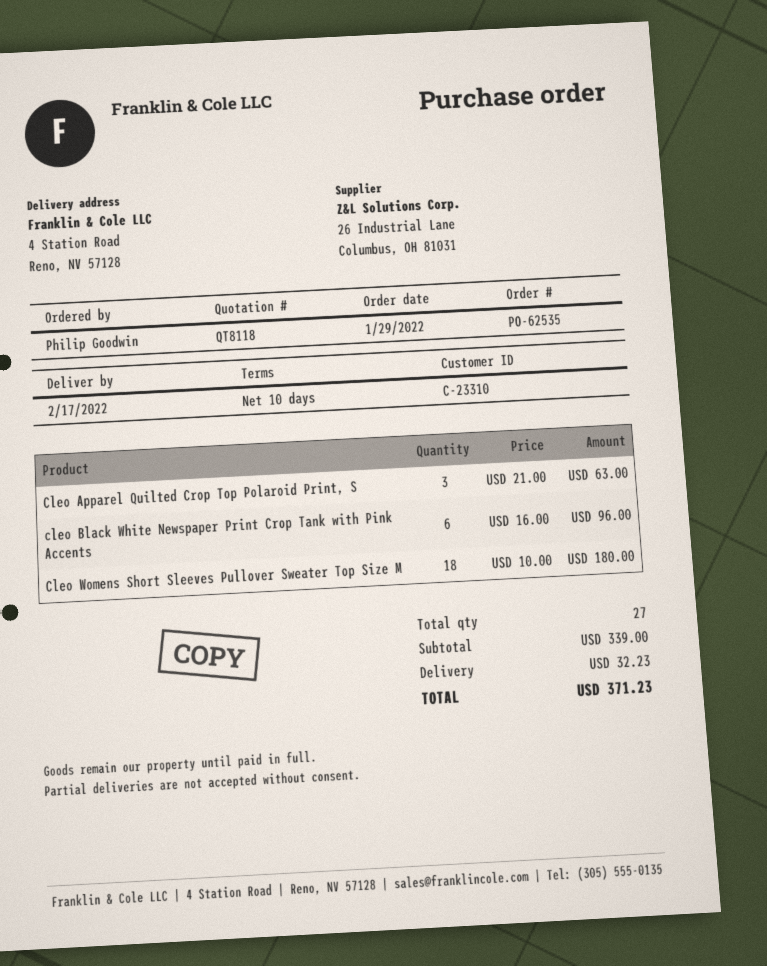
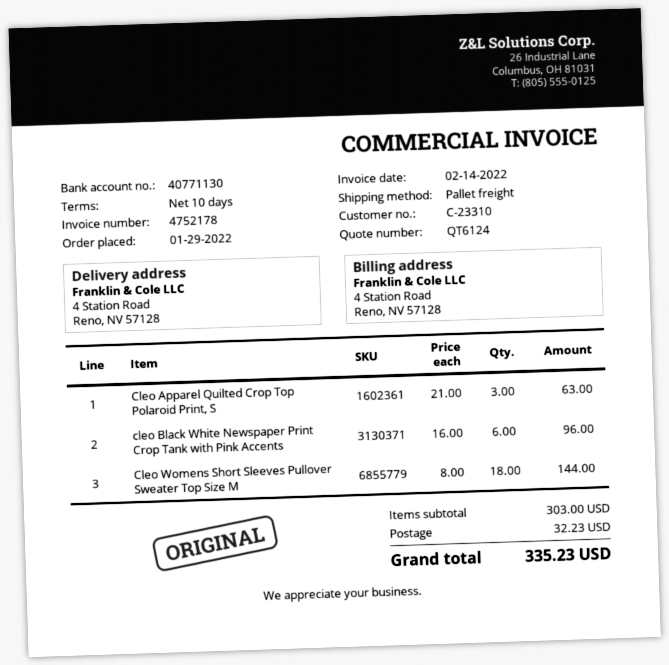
quote number: QT8118 -> QT6124
Cleo Womens Short Sleeves Pullover Sweater Top Size M: 18 x 10.00 = 180.00 -> 18 x 8.00 = 144.00
subtotal: 339.00 -> 303.00
total: 371.23 -> 335.23

